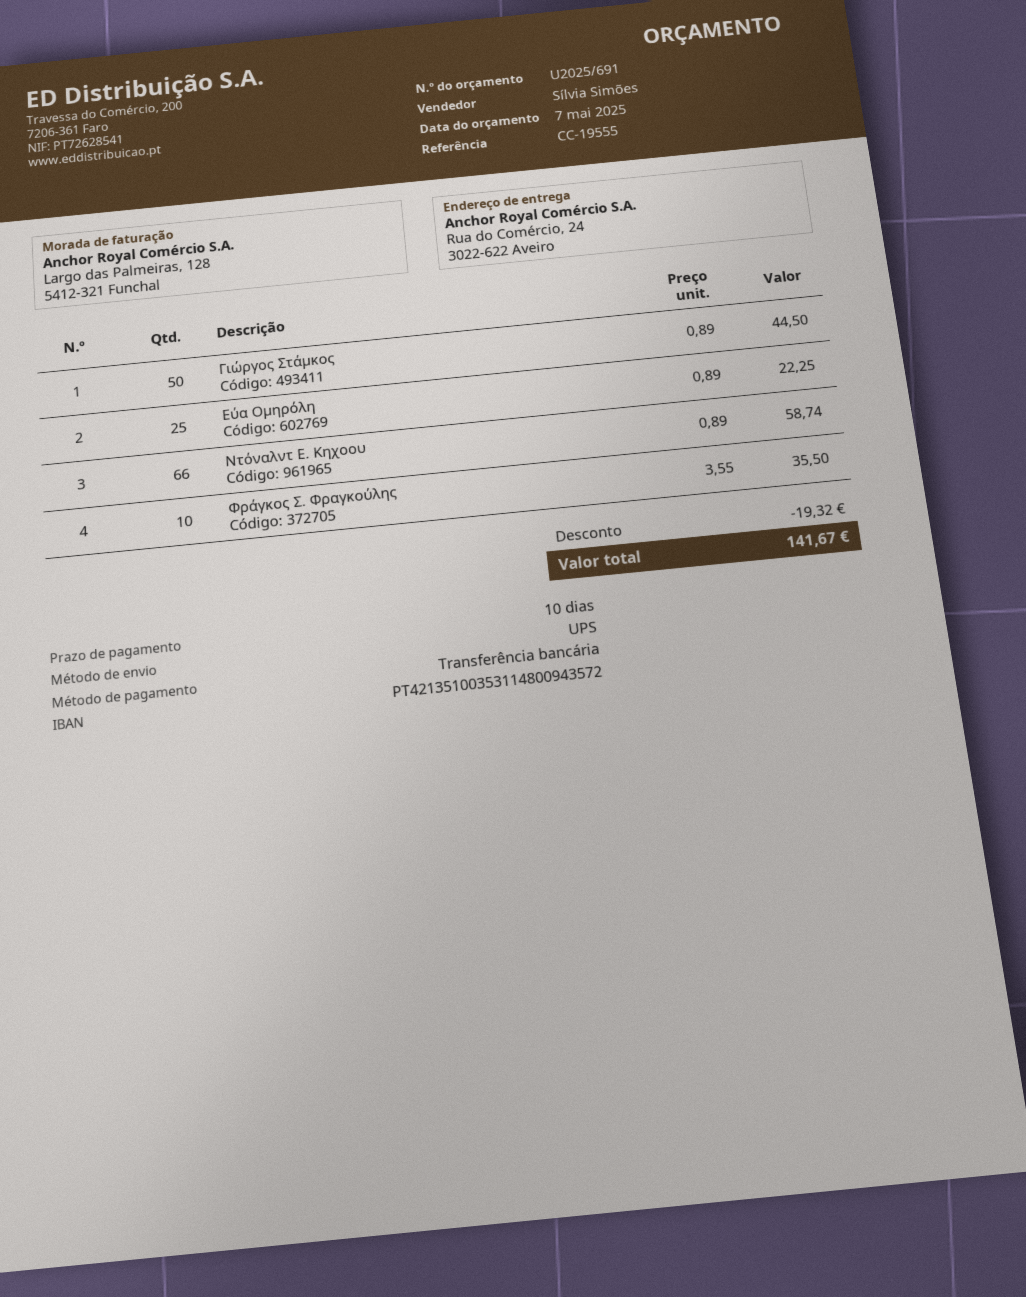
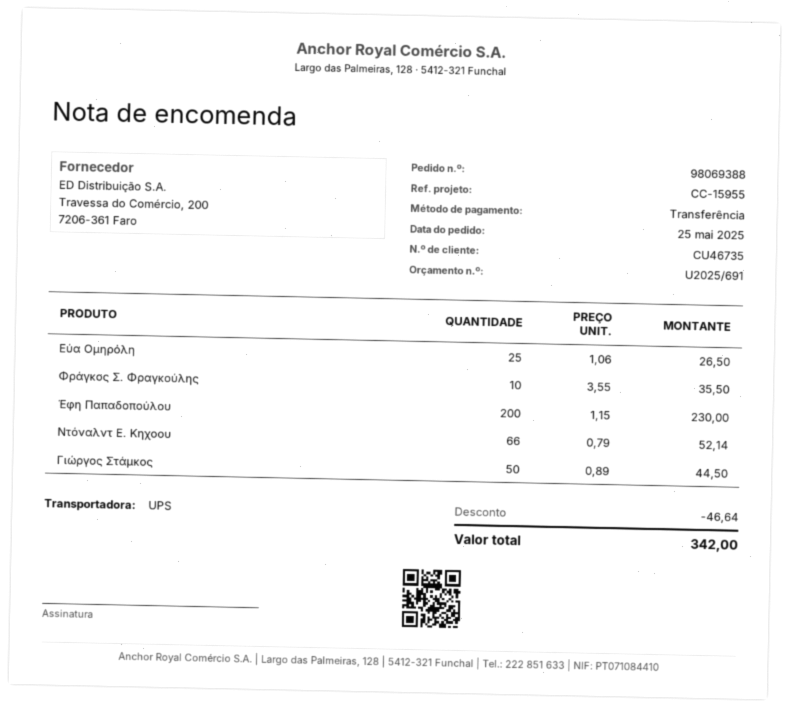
reference: CC-19555 -> CC-15955
Εύα Ομηρόλη: 25 x 0.89 = 22.25 -> 25 x 1.06 = 26.50
Ντόναλντ Ε. Κηχοου: 66 x 0.89 = 58.74 -> 66 x 0.79 = 52.14
Έφη Παπαδοπούλου: none -> 200 x 1.15 = 230.00
discount: 19.32 -> 46.64
total: 141.67 -> 342.00

